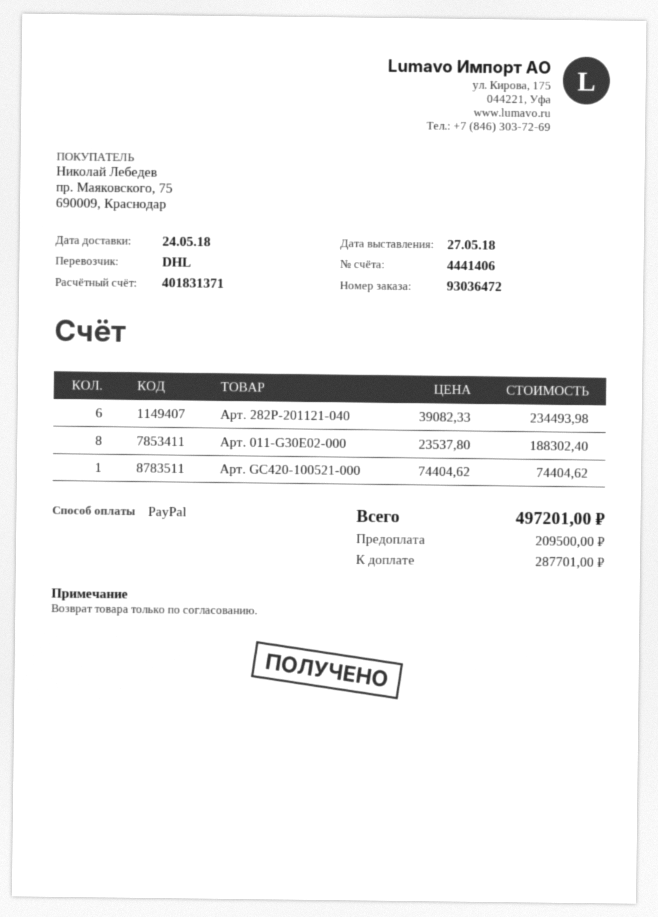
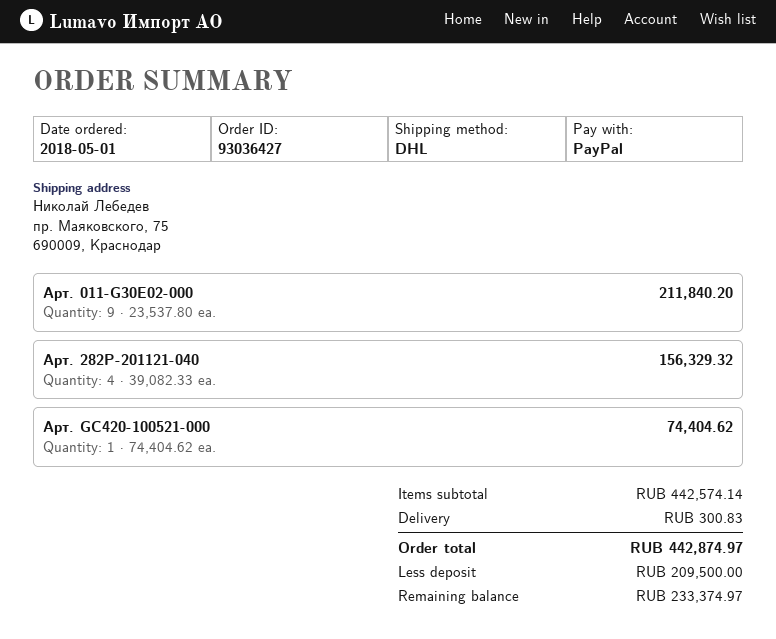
order number: 93036472 -> 93036427
Арт. 282P-201121-040: 6 x 39082.33 = 234493.98 -> 4 x 39082.33 = 156329.32
Арт. 011-G30E02-000: 8 x 23537.80 = 188302.40 -> 9 x 23537.80 = 211840.20
shipping: none -> 300.83
total: 497201.00 -> 442874.97
balance: 287701.00 -> 233374.97

